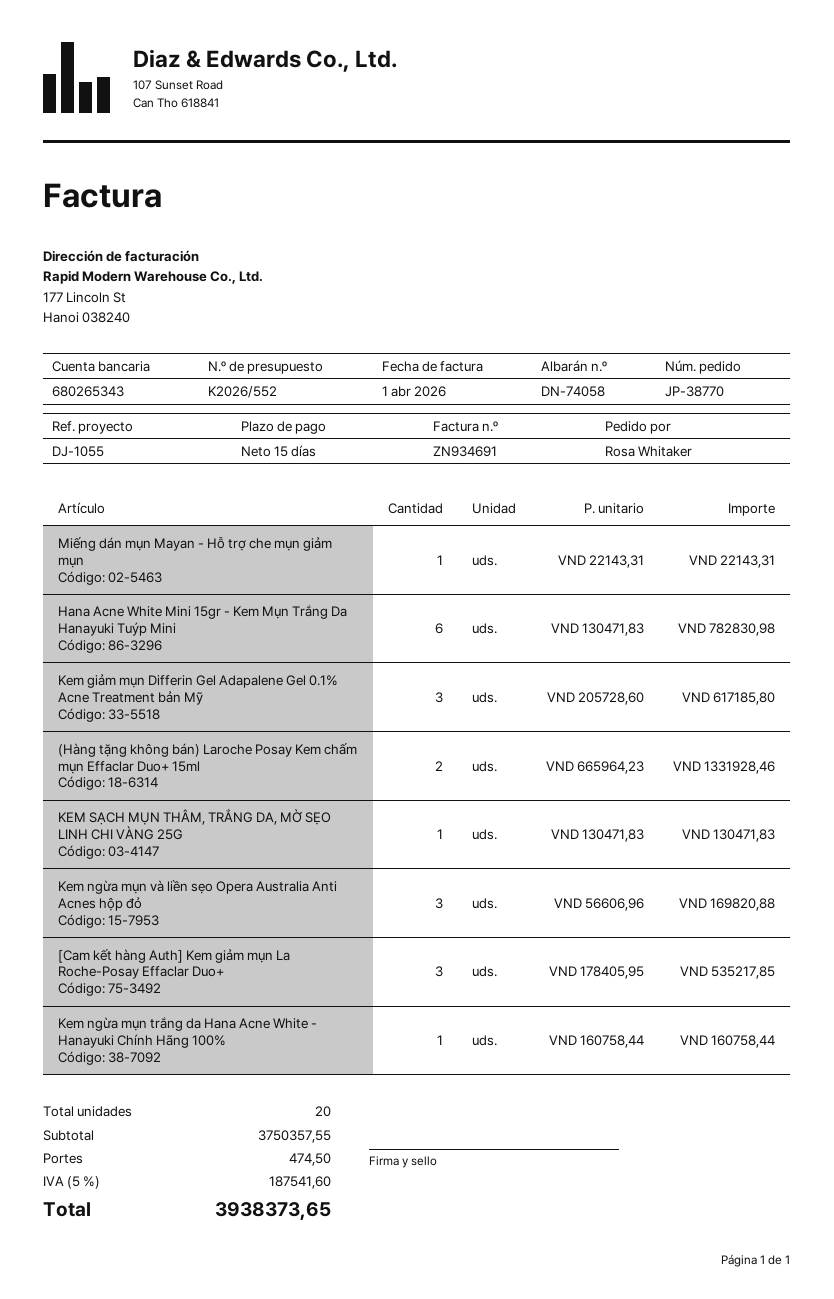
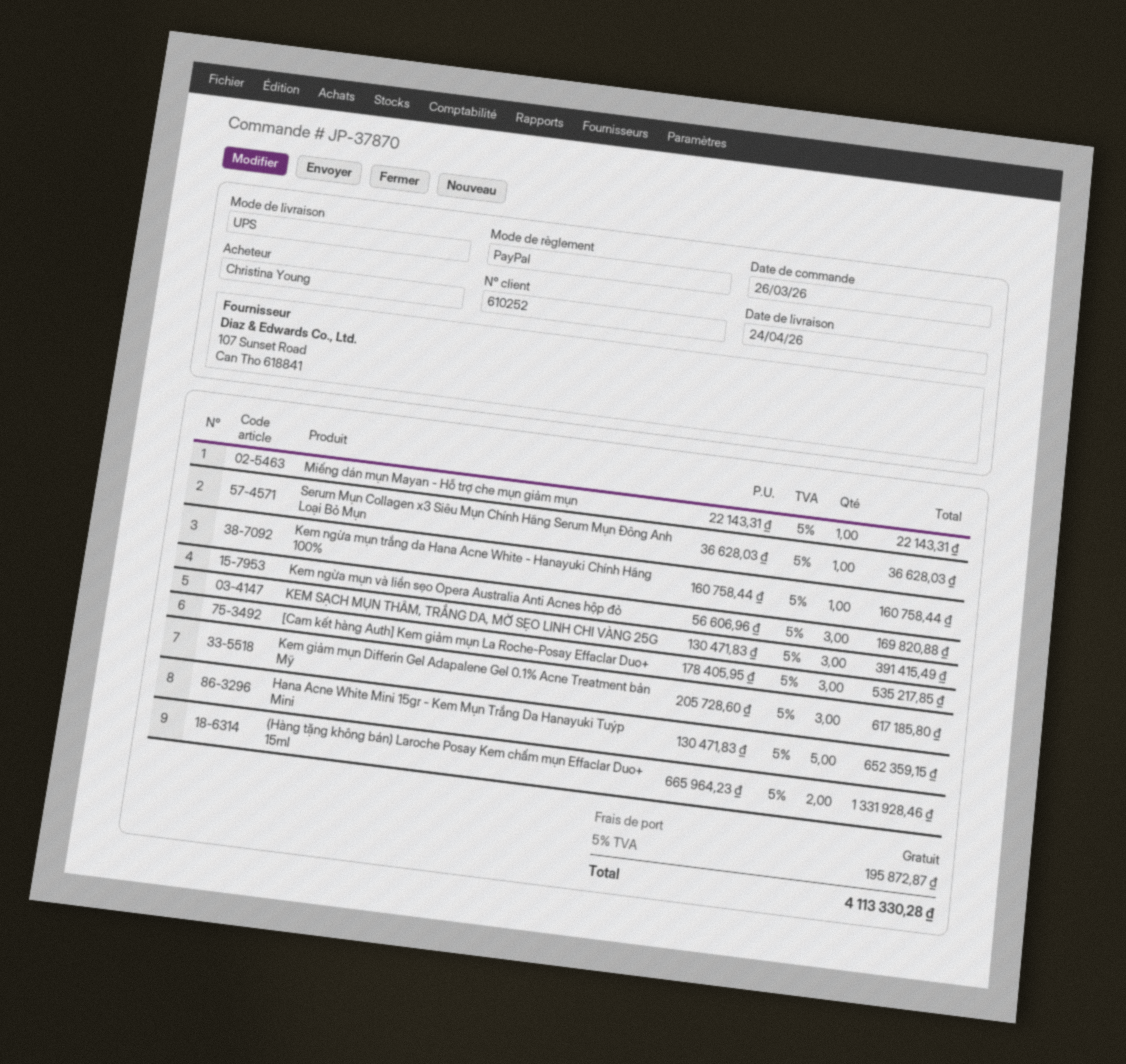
order number: JP-38770 -> JP-37870
ordered by: Rosa Whitaker -> Christina Young
Hana Acne White Mini 15gr - Kem Mụn Trắng Da Hanayuki Tuýp Mini: 6 x 130471.83 = 782830.98 -> 5 x 130471.83 = 652359.15
KEM SẠCH MỤN THÂM, TRẮNG DA, MỜ SẸO LINH CHI VÀNG 25G: 1 x 130471.83 = 130471.83 -> 3 x 130471.83 = 391415.49
Serum Mụn Collagen x3 Siêu Mụn Chính Hãng Serum Mụn Đông Anh Loại Bỏ Mụn: none -> 1 x 36628.03 = 36628.03
shipping: 474.50 -> 0.00
tax: 5% = 187541.60 -> 5% = 195872.87
total: 3938373.65 -> 4113330.28

